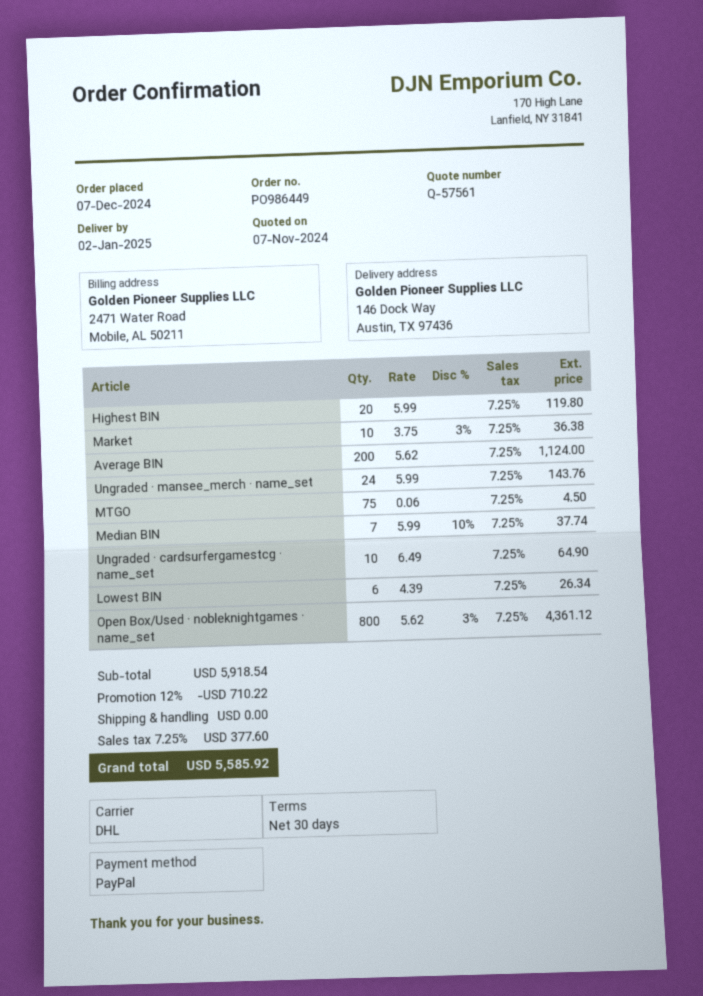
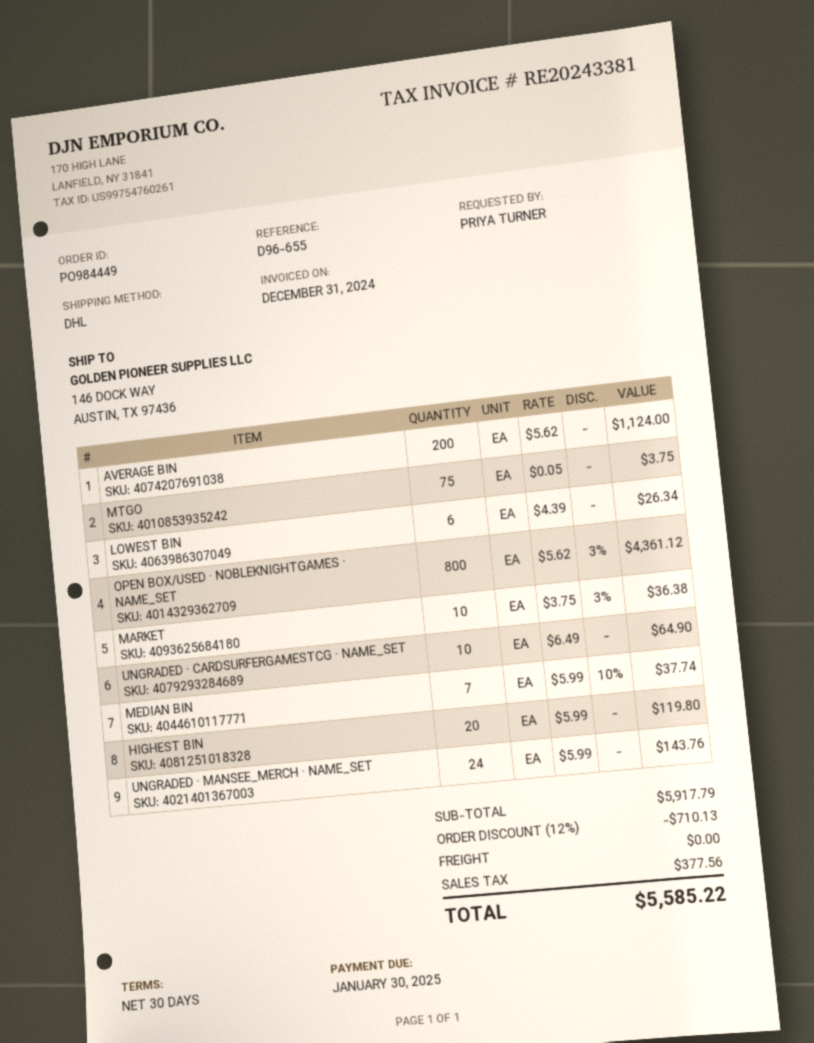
order number: PO986449 -> PO984449
MTGO: 75 x 0.06 = 4.50 -> 75 x 0.05 = 3.75
subtotal: 5918.54 -> 5917.79
discount: 12% = 710.22 -> 12% = 710.13
tax: 377.60 -> 377.56
total: 5585.92 -> 5585.22

